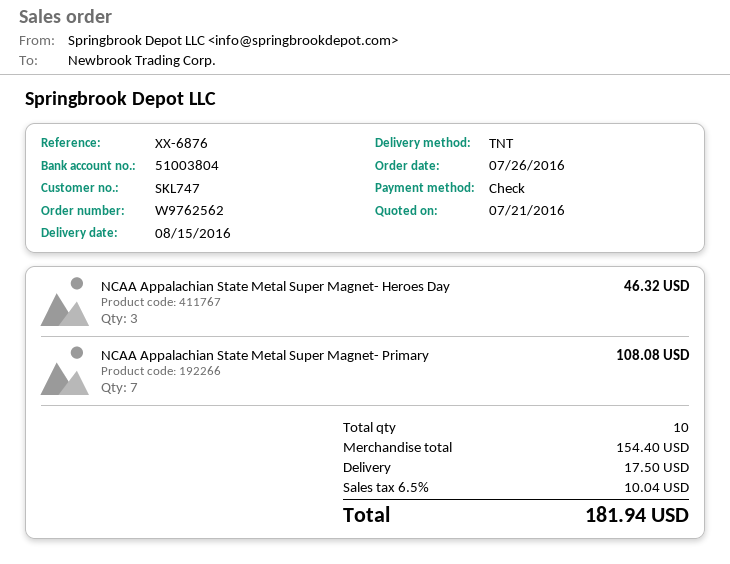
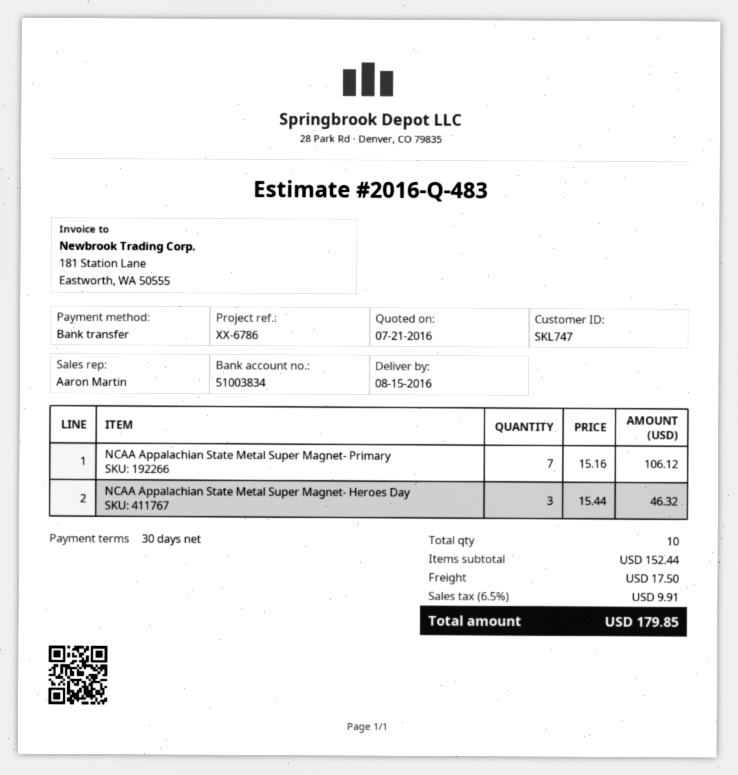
reference: XX-6876 -> XX-6786
payment method: cheque -> bank transfer
bank account: 51003804 -> 51003834
NCAA Appalachian State Metal Super Magnet- Primary: 7 for 108.08 -> 7 for 106.12
subtotal: 154.40 -> 152.44
tax: 6.5% = 10.04 -> 6.5% = 9.91
total: 181.94 -> 179.85

